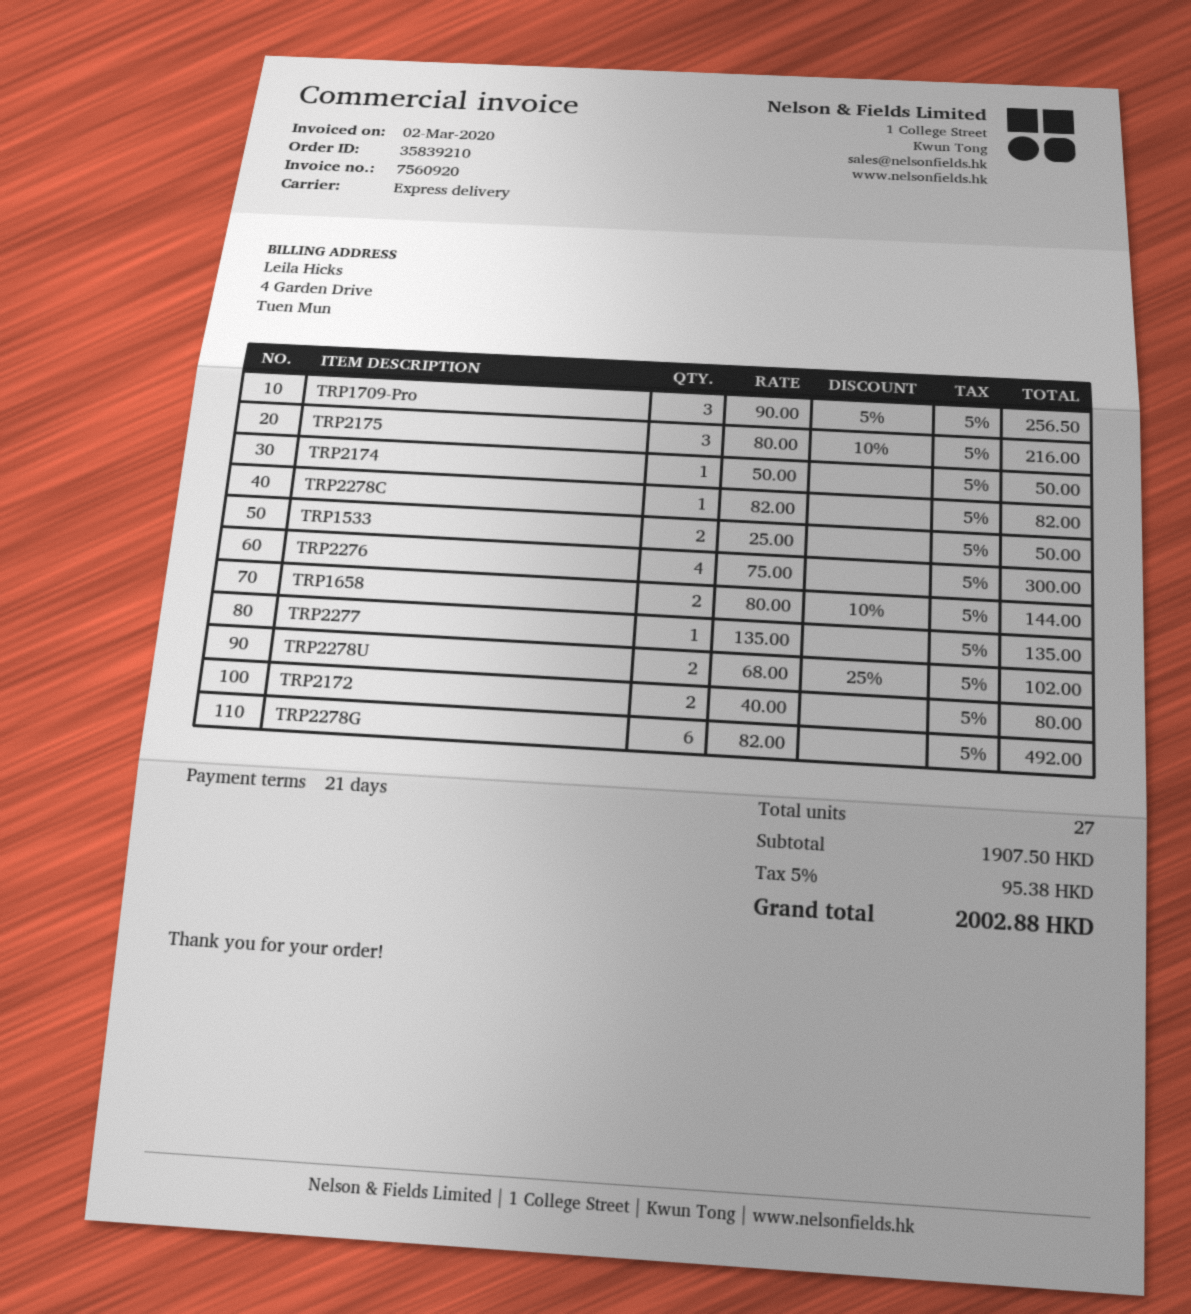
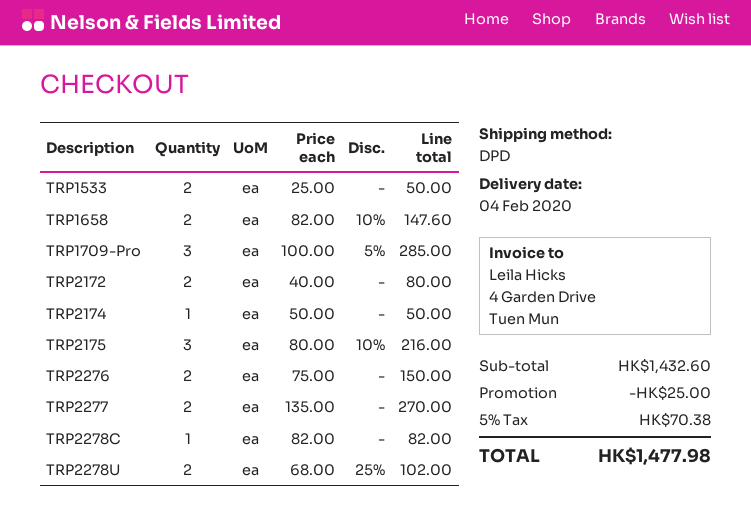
shipping method: express -> DPD
TRP1709-Pro: 3 x 90.00 - 5% = 256.50 -> 3 x 100.00 - 5% = 285.00
TRP2276: 4 x 75.00 = 300.00 -> 2 x 75.00 = 150.00
TRP1658: 2 x 80.00 - 10% = 144.00 -> 2 x 82.00 - 10% = 147.60
TRP2277: 1 x 135.00 = 135.00 -> 2 x 135.00 = 270.00
TRP2278G: 6 x 82.00 = 492.00 -> none
subtotal: 1907.50 -> 1432.60
discount: none -> 25.00
tax: 5% = 95.38 -> 5% = 70.38
total: 2002.88 -> 1477.98

